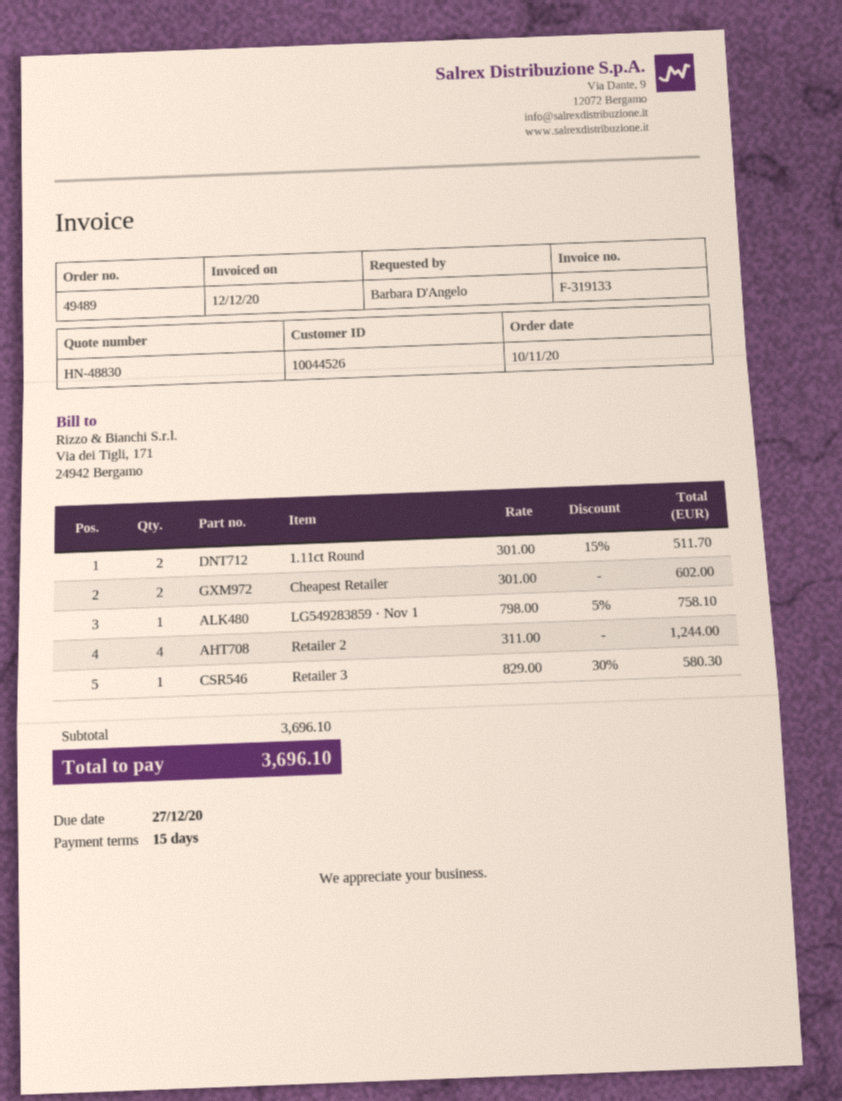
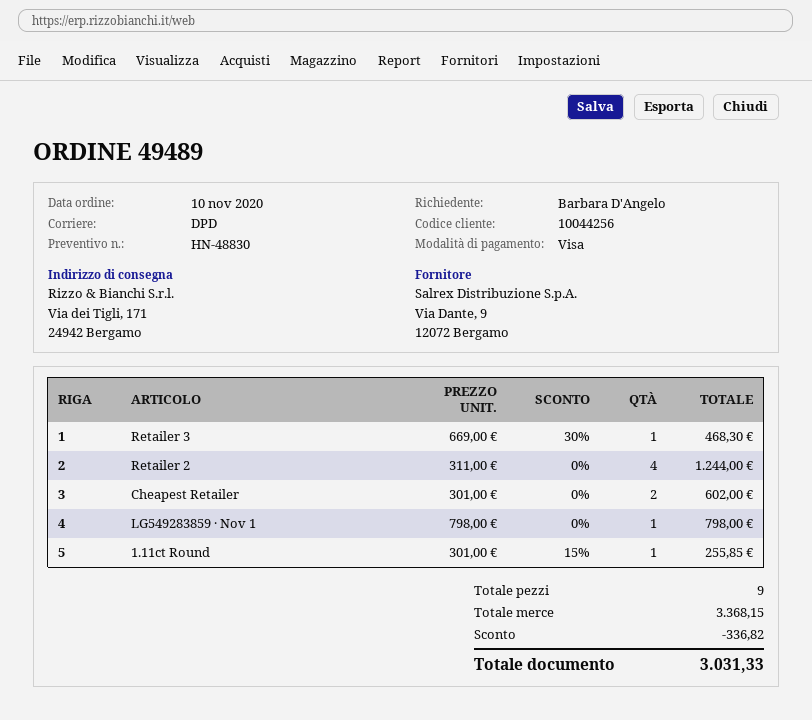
customer number: 10044526 -> 10044256
1.11ct Round: 2 x 301.00 - 15% = 511.70 -> 1 x 301.00 - 15% = 255.85
LG549283859 · Nov 1: 1 x 798.00 - 5% = 758.10 -> 1 x 798.00 = 798.00
Retailer 3: 1 x 829.00 - 30% = 580.30 -> 1 x 669.00 - 30% = 468.30
subtotal: 3696.10 -> 3368.15
discount: none -> 336.82
total: 3696.10 -> 3031.33

